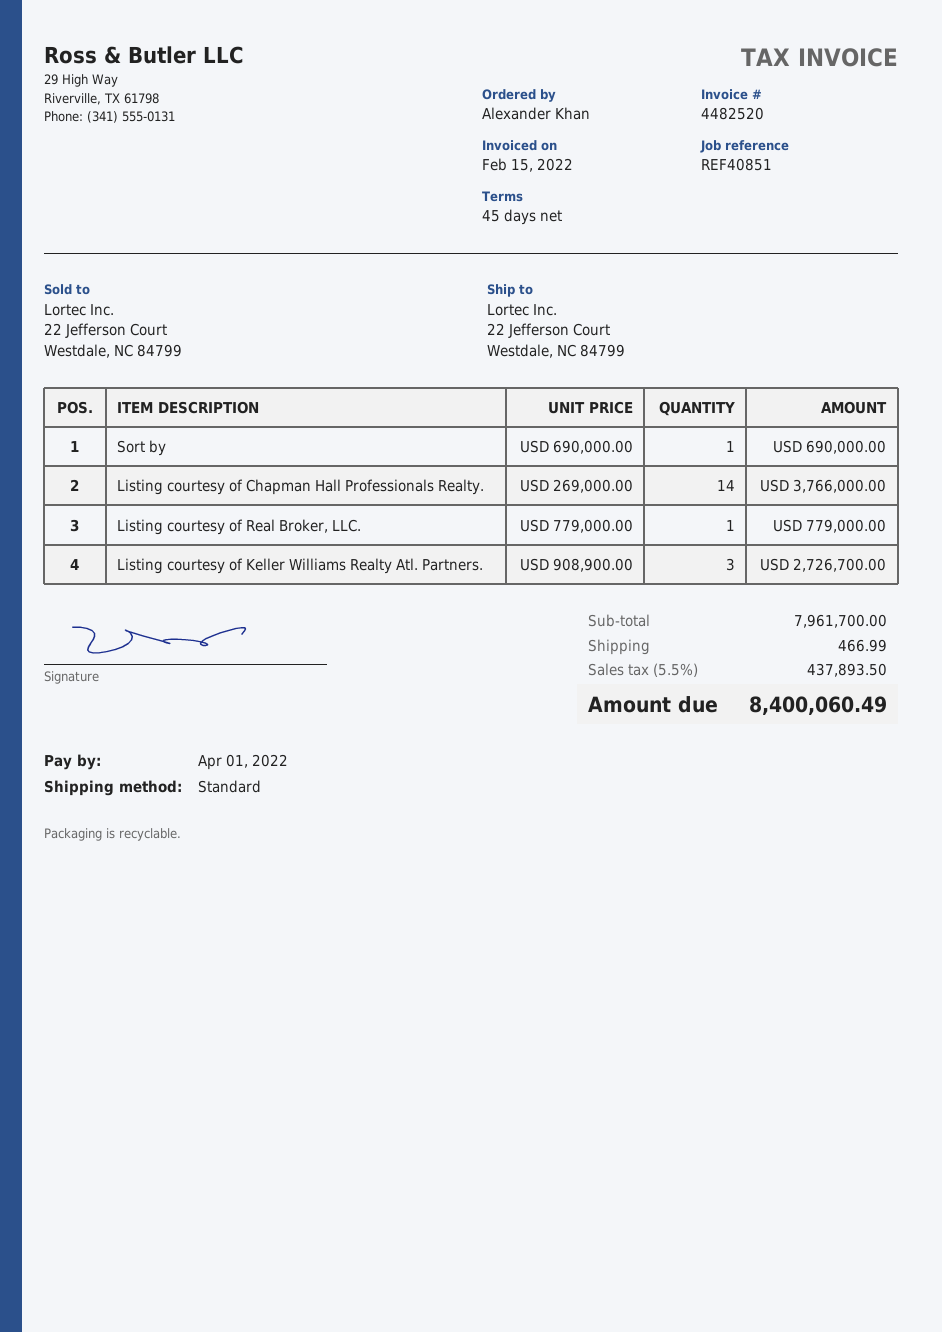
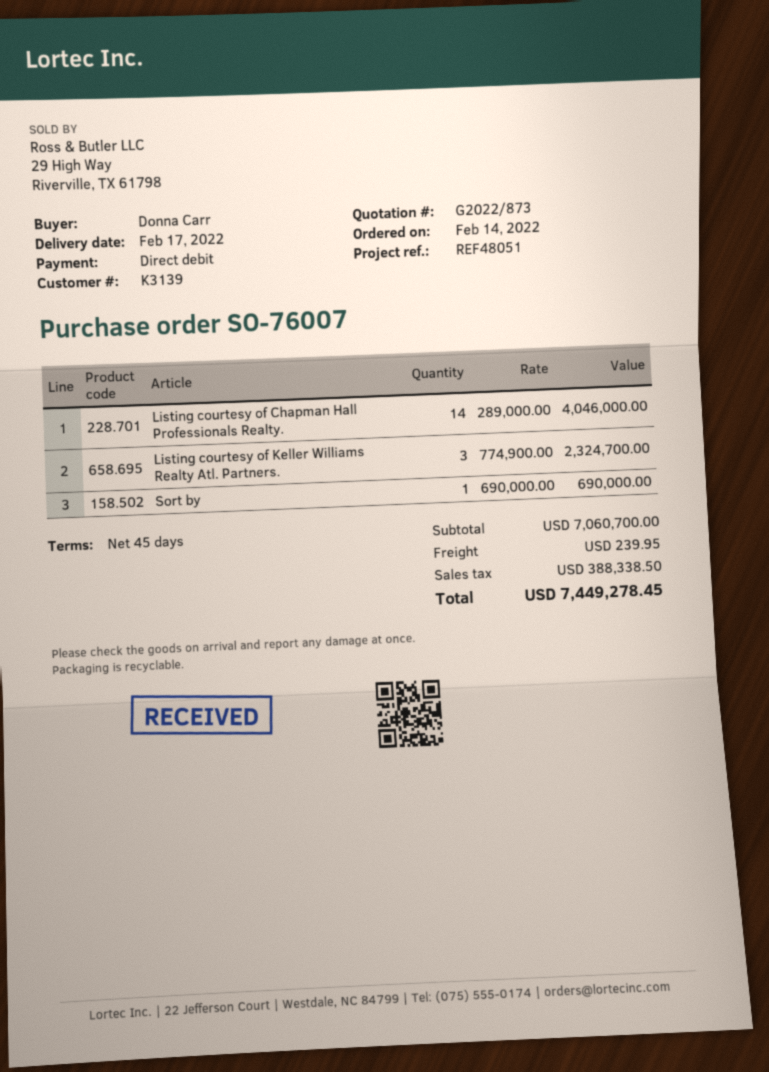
reference: REF40851 -> REF48051
ordered by: Alexander Khan -> Donna Carr
Listing courtesy of Chapman Hall Professionals Realty.: 14 x 269000.00 = 3766000.00 -> 14 x 289000.00 = 4046000.00
Listing courtesy of Real Broker, LLC.: 1 x 779000.00 = 779000.00 -> none
Listing courtesy of Keller Williams Realty Atl. Partners.: 3 x 908900.00 = 2726700.00 -> 3 x 774900.00 = 2324700.00
subtotal: 7961700.00 -> 7060700.00
shipping: 466.99 -> 239.95
tax: 437893.50 -> 388338.50
total: 8400060.49 -> 7449278.45

